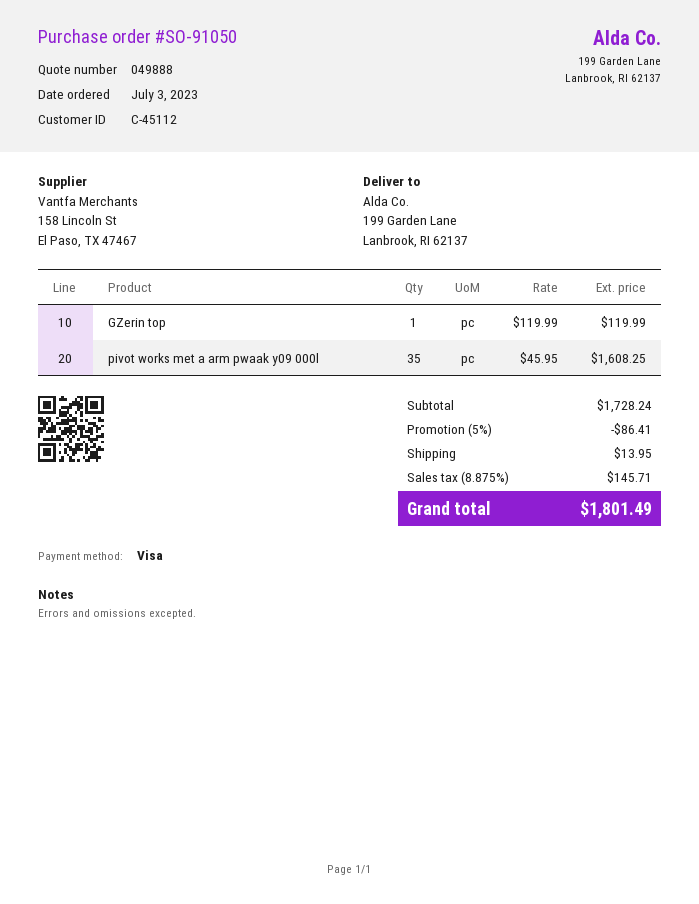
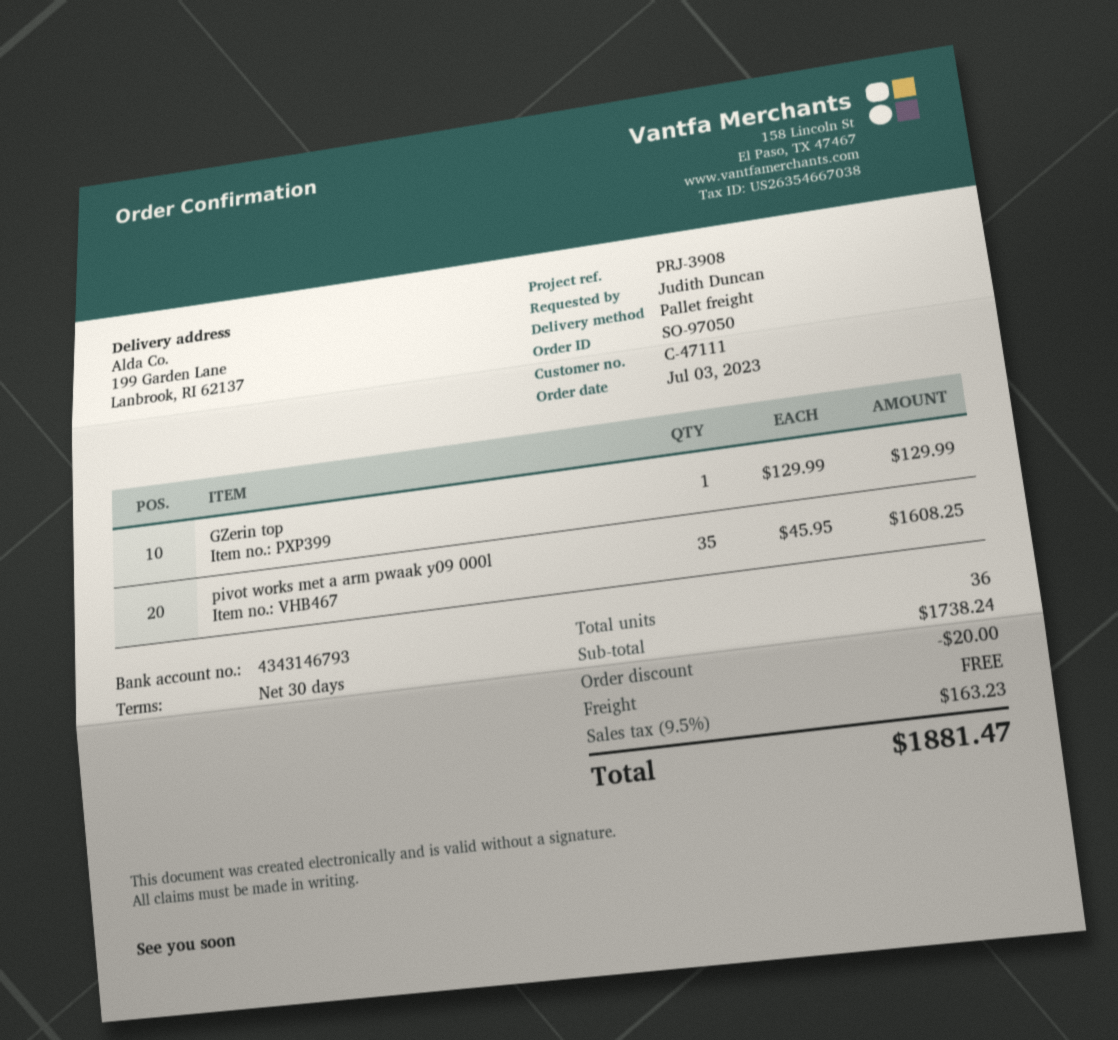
order number: SO-91050 -> SO-97050
customer number: C-45112 -> C-47111
GZerin top: 1 x 119.99 = 119.99 -> 1 x 129.99 = 129.99
subtotal: 1728.24 -> 1738.24
discount: 86.41 -> 20.00
shipping: 13.95 -> 0.00
tax: 8.875% = 145.71 -> 9.5% = 163.23
total: 1801.49 -> 1881.47

